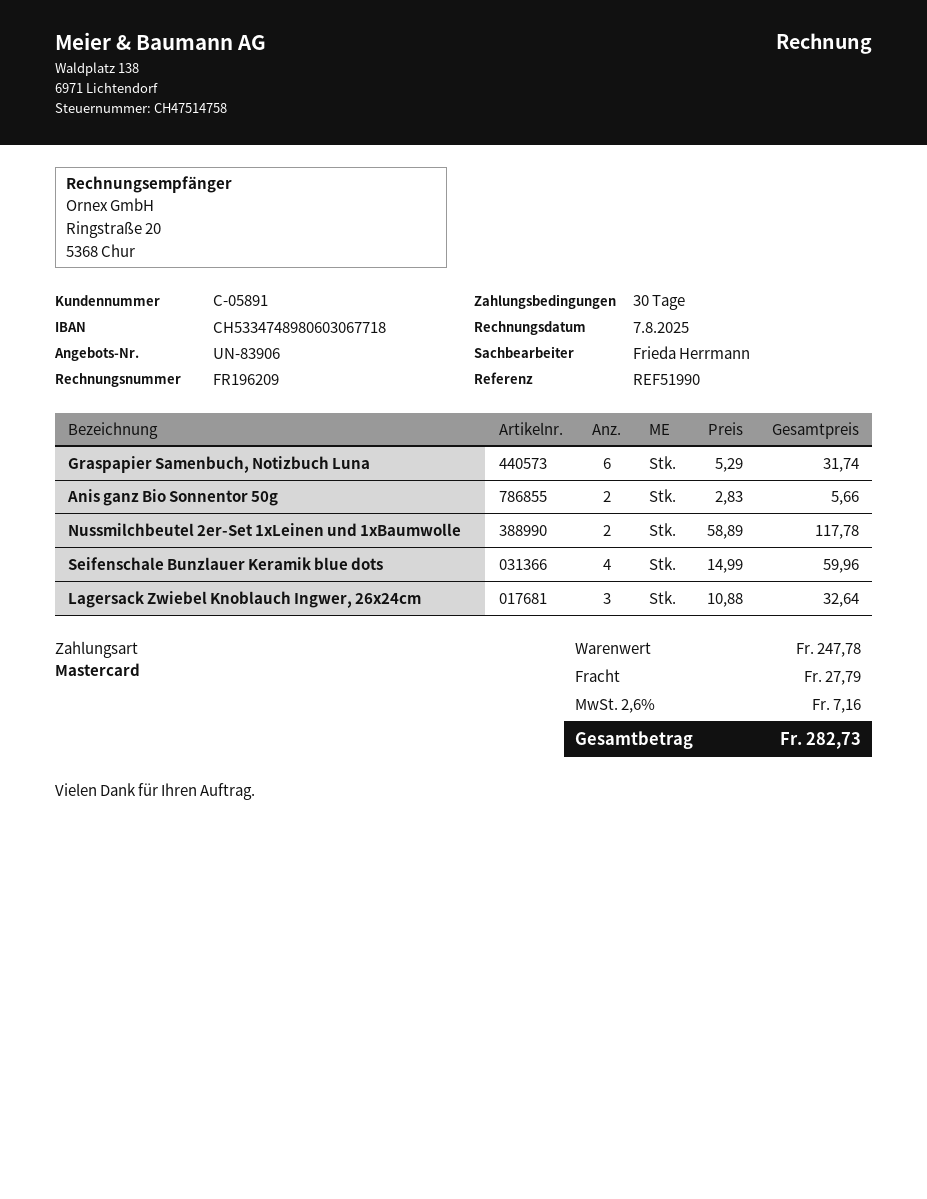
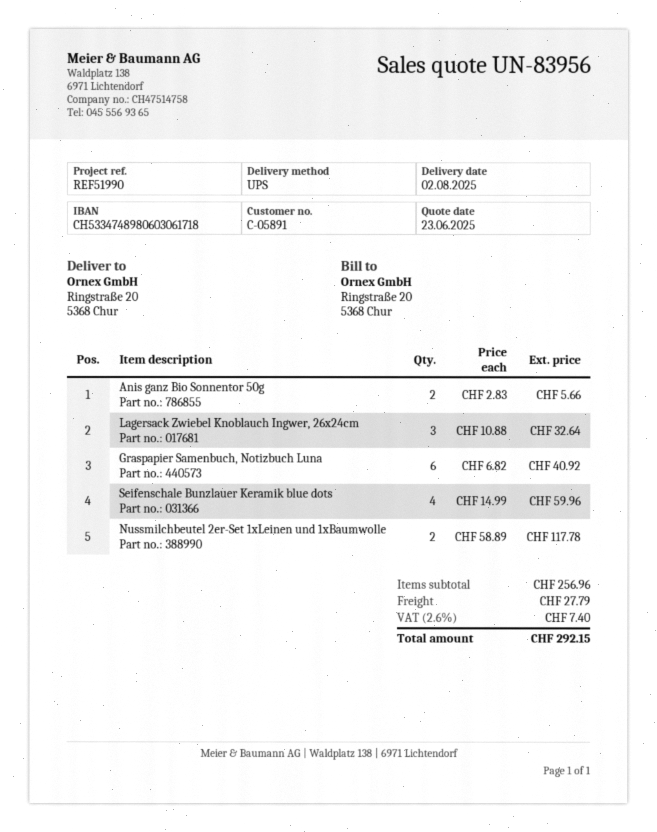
quote number: UN-83906 -> UN-83956
bank account: CH5334748980603067718 -> CH5334748980603061718
Graspapier Samenbuch, Notizbuch Luna: 6 x 5.29 = 31.74 -> 6 x 6.82 = 40.92
subtotal: 247.78 -> 256.96
tax: 2.6% = 7.16 -> 2.6% = 7.40
total: 282.73 -> 292.15

